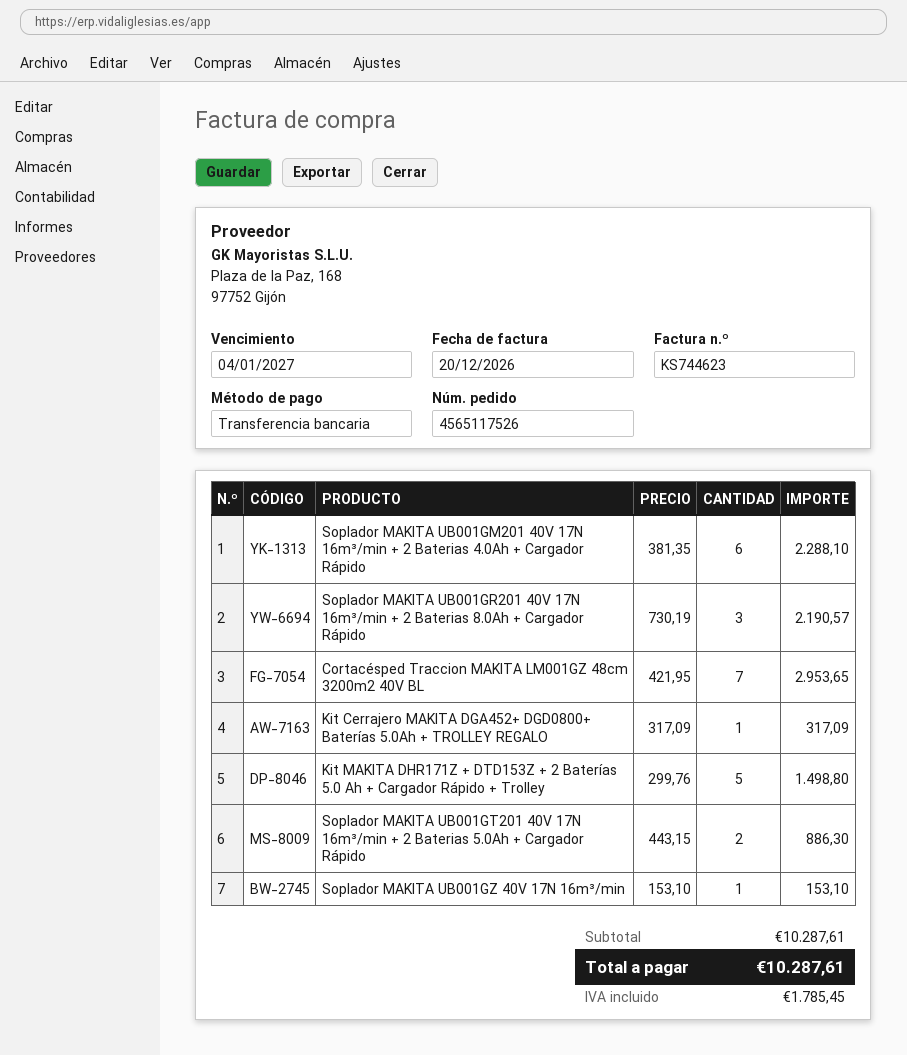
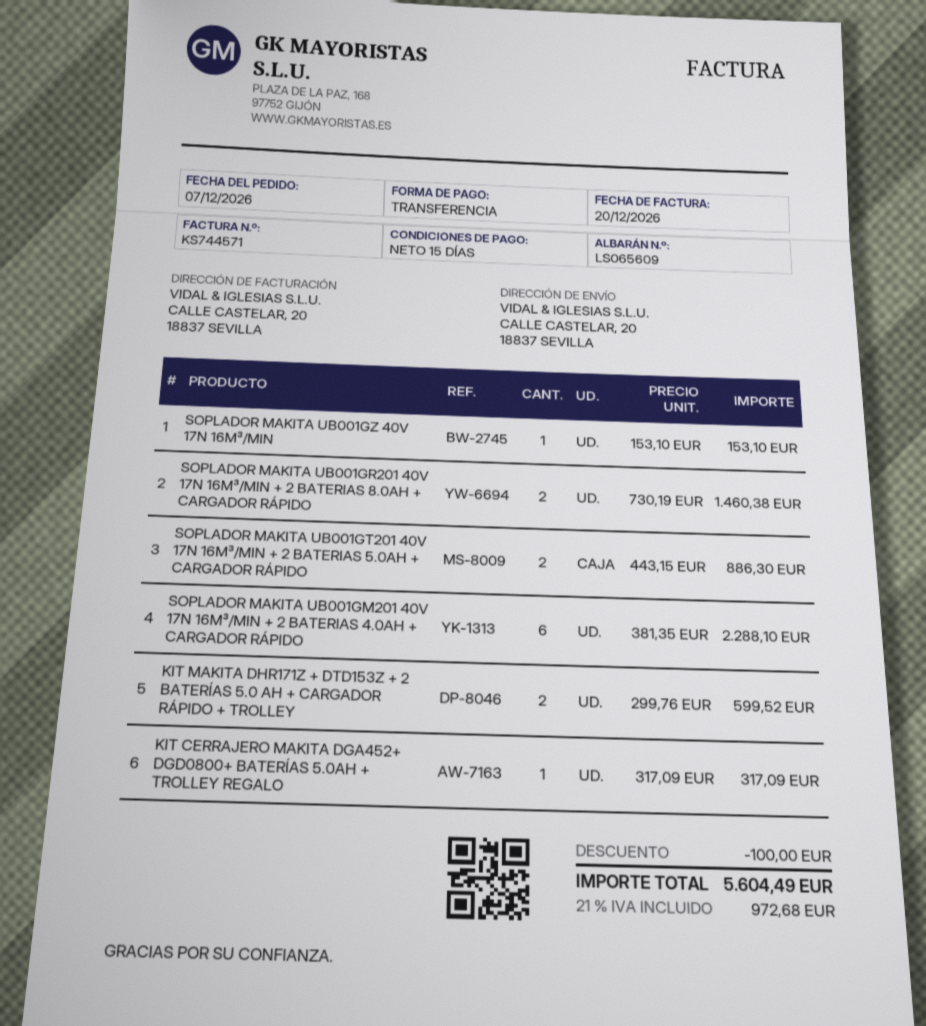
invoice number: KS744623 -> KS744571
Soplador MAKITA UB001GR201 40V 17N 16m³/min + 2 Baterias 8.0Ah + Cargador Rápido: 3 x 730.19 = 2190.57 -> 2 x 730.19 = 1460.38
Cortacésped Traccion MAKITA LM001GZ 48cm 3200m2 40V BL: 7 x 421.95 = 2953.65 -> none
Kit MAKITA DHR171Z + DTD153Z + 2 Baterías 5.0 Ah + Cargador Rápido + Trolley: 5 x 299.76 = 1498.80 -> 2 x 299.76 = 599.52
discount: none -> 100.00
tax: 1785.45 -> 972.68
total: 10287.61 -> 5604.49

